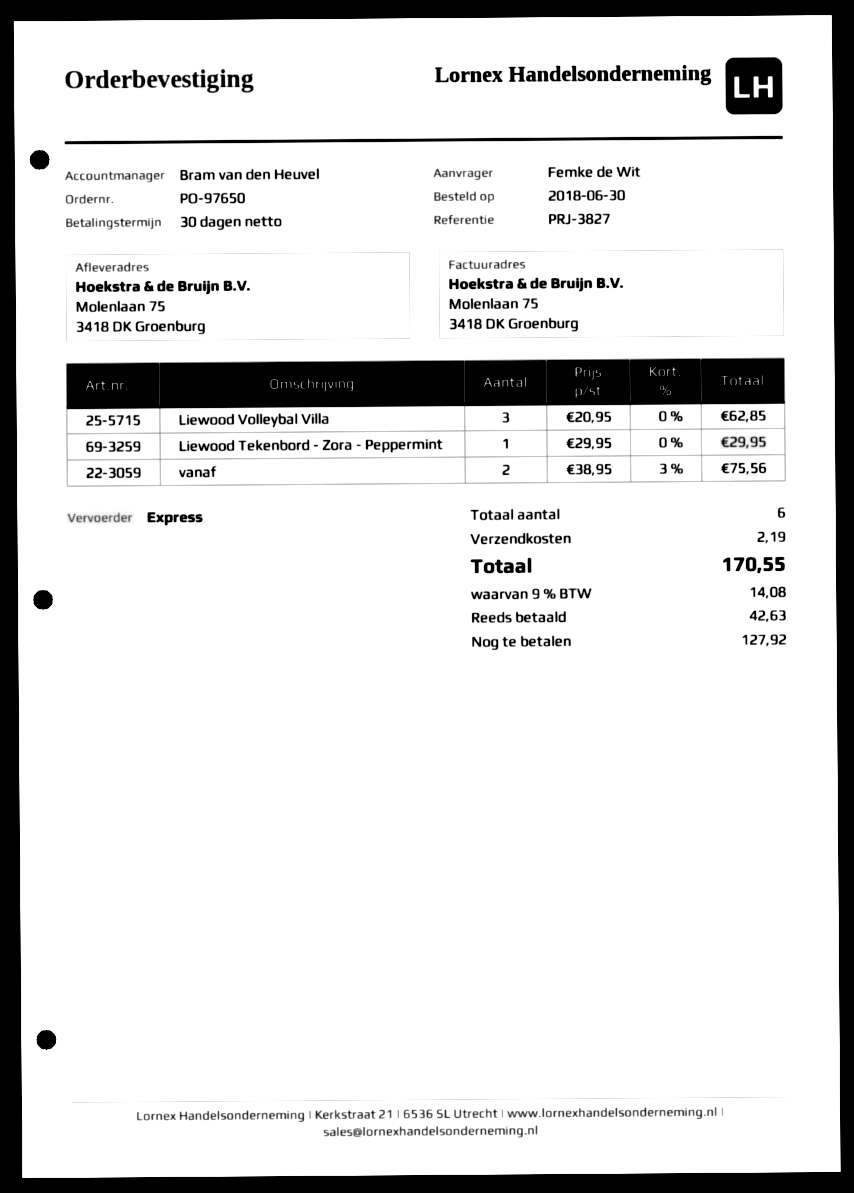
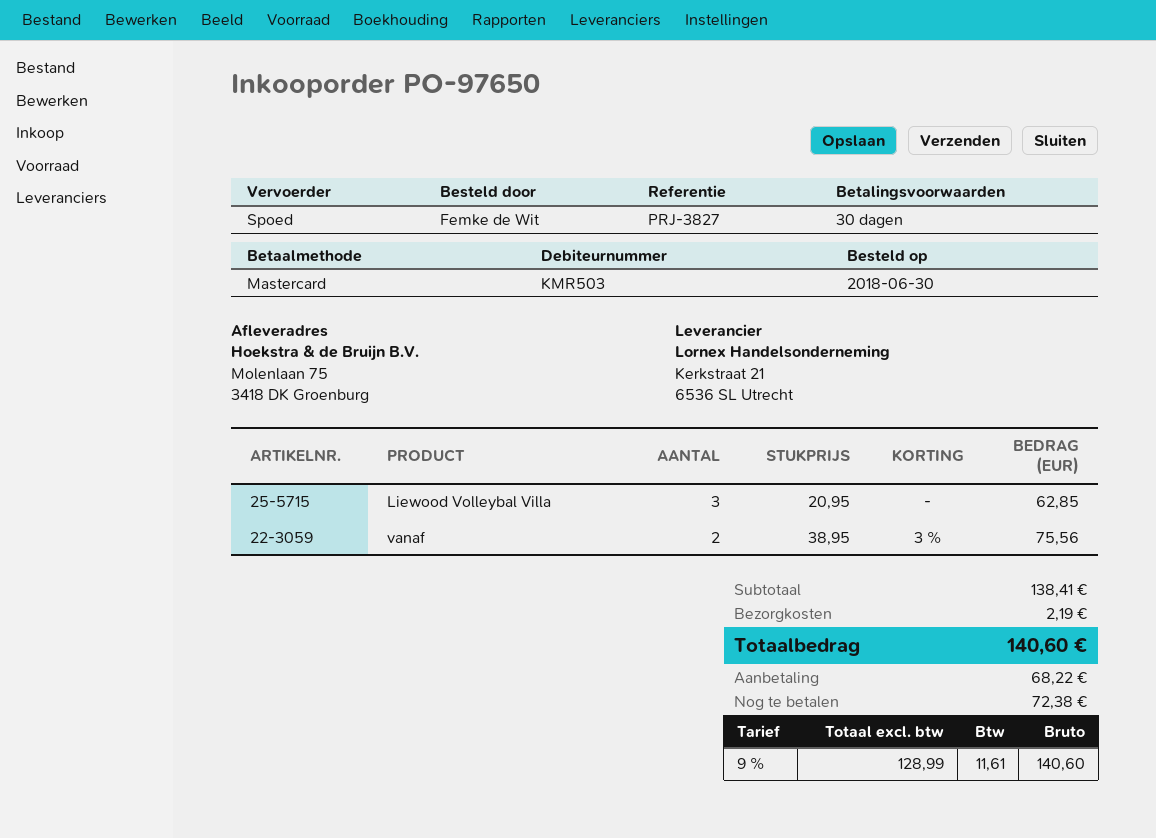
Liewood Tekenbord - Zora - Peppermint: 1 x 29.95 = 29.95 -> none
tax: 9% = 14.08 -> 9% = 11.61
total: 170.55 -> 140.60
deposit: 42.63 -> 68.22
balance: 127.92 -> 72.38

